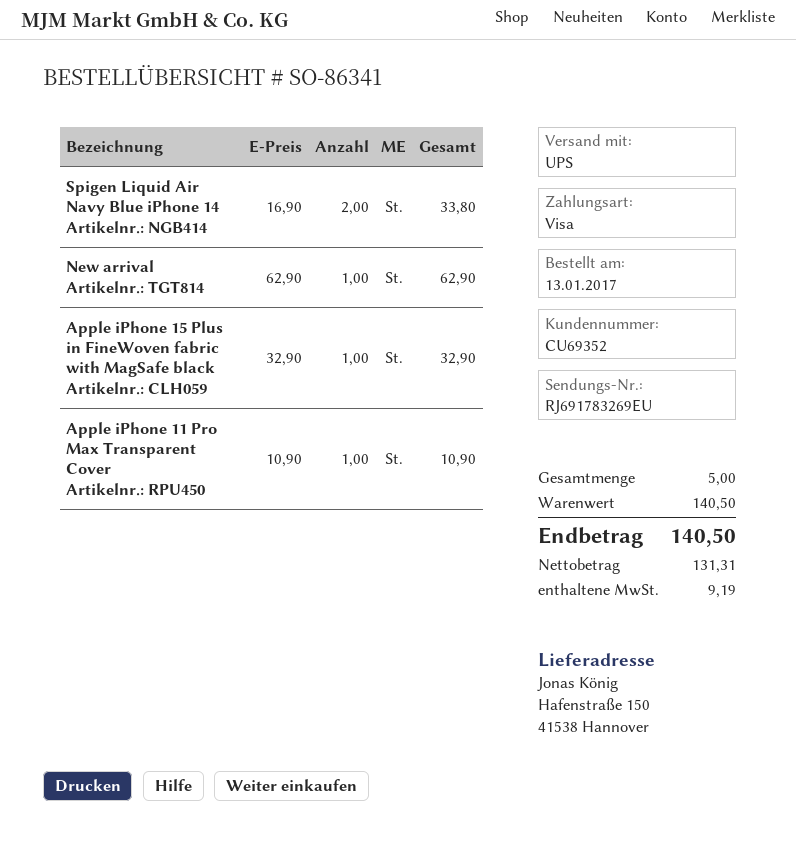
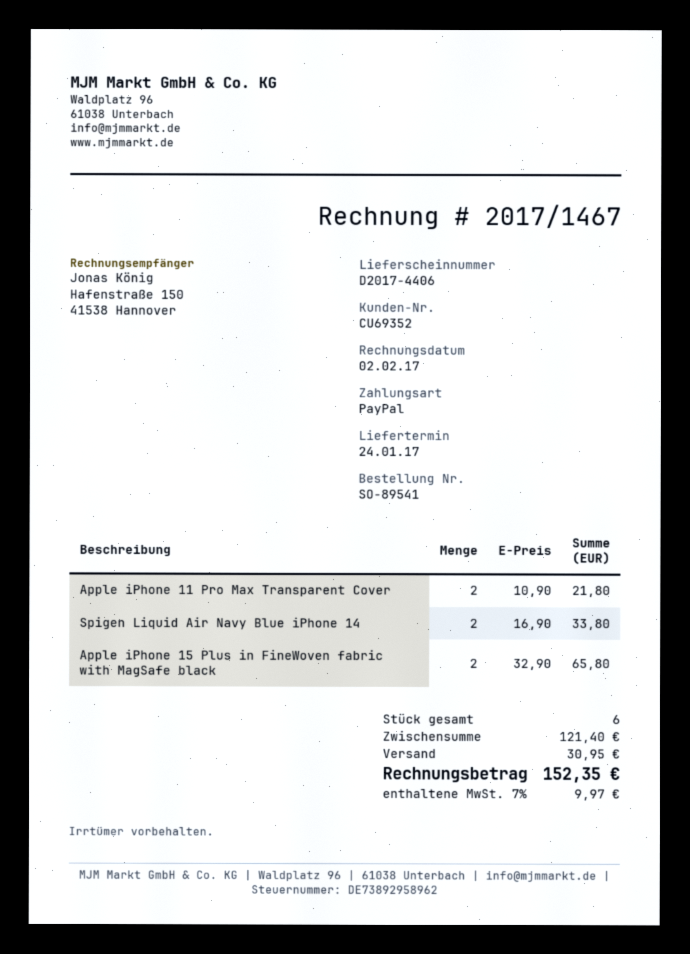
order number: SO-86341 -> SO-89541
payment method: Visa -> PayPal
New arrival: 1 x 62.90 = 62.90 -> none
Apple iPhone 15 Plus in FineWoven fabric with MagSafe black: 1 x 32.90 = 32.90 -> 2 x 32.90 = 65.80
Apple iPhone 11 Pro Max Transparent Cover: 1 x 10.90 = 10.90 -> 2 x 10.90 = 21.80
total quantity: 5 -> 6
subtotal: 140.50 -> 121.40
shipping: none -> 30.95
tax: 9.19 -> 9.97
total: 140.50 -> 152.35

